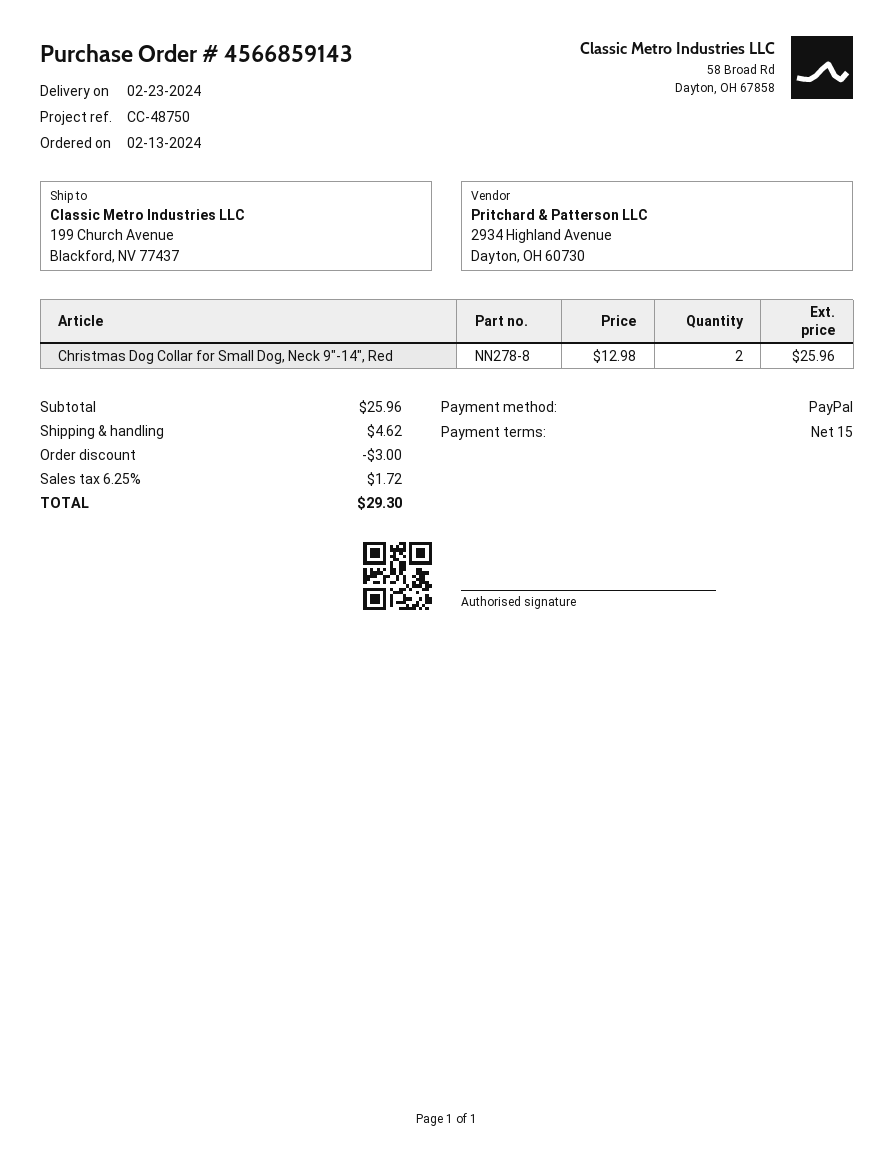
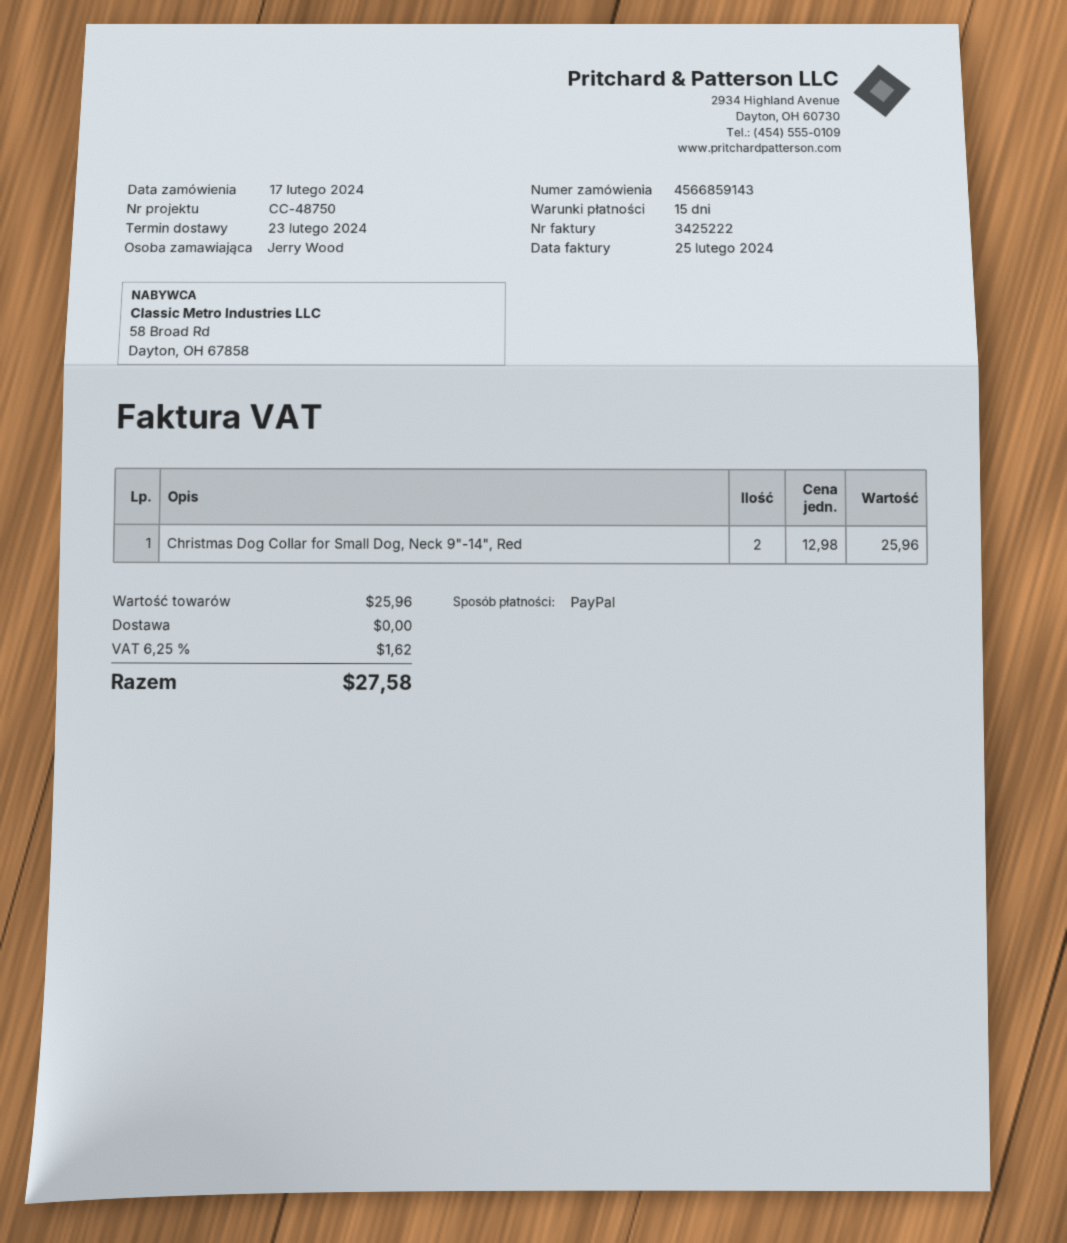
order date: 2024-02-13 -> 2024-02-17
discount: 3.00 -> none
shipping: 4.62 -> 0.00
tax: 6.25% = 1.72 -> 6.25% = 1.62
total: 29.30 -> 27.58

